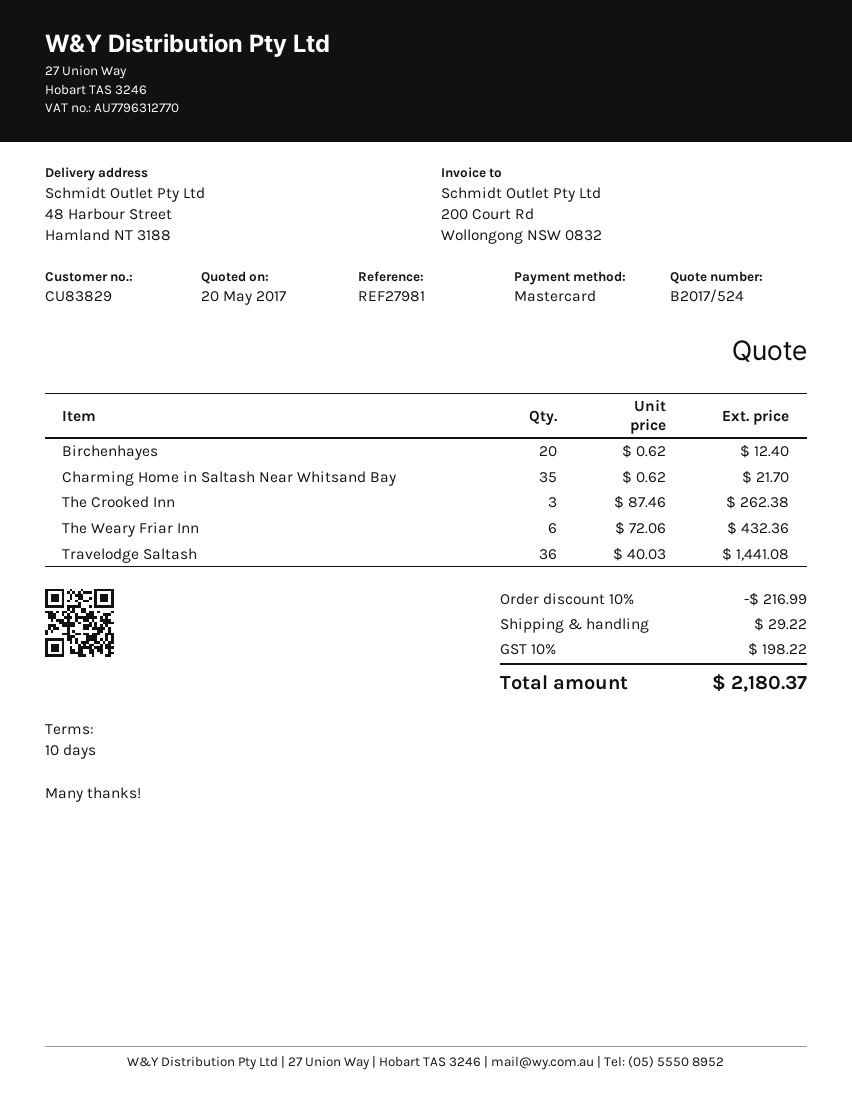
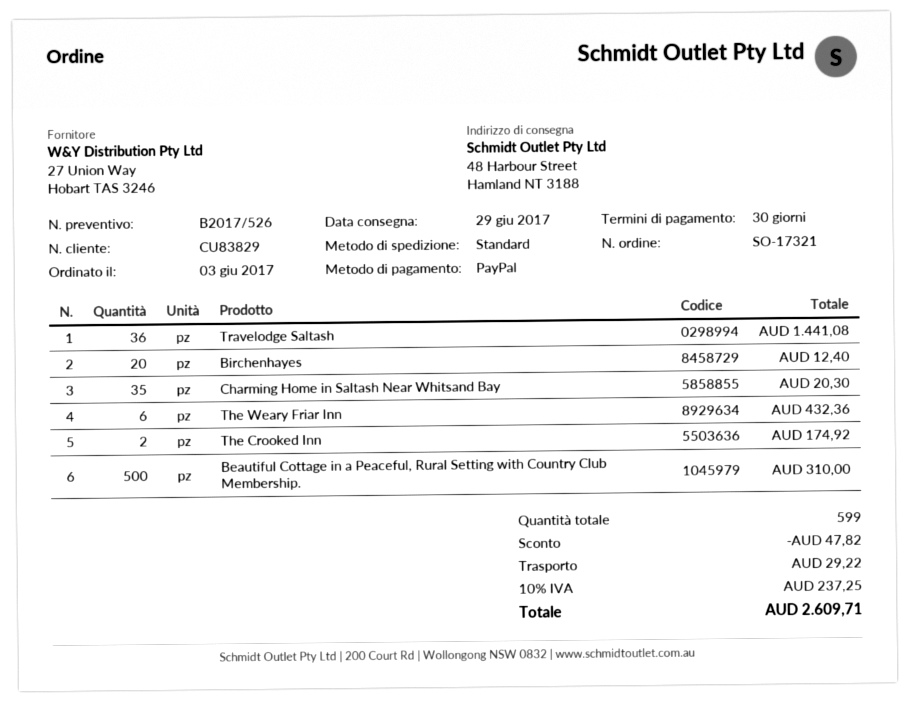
quote number: B2017/524 -> B2017/526
payment terms: 10 days -> 30 days
payment method: Mastercard -> PayPal
Charming Home in Saltash Near Whitsand Bay: 35 for 21.70 -> 35 for 20.30
The Crooked Inn: 3 for 262.38 -> 2 for 174.92
Beautiful Cottage in a Peaceful, Rural Setting with Country Club Membership.: none -> 500 for 310.00
discount: 216.99 -> 47.82
tax: 10% = 198.22 -> 10% = 237.25
total: 2180.37 -> 2609.71

